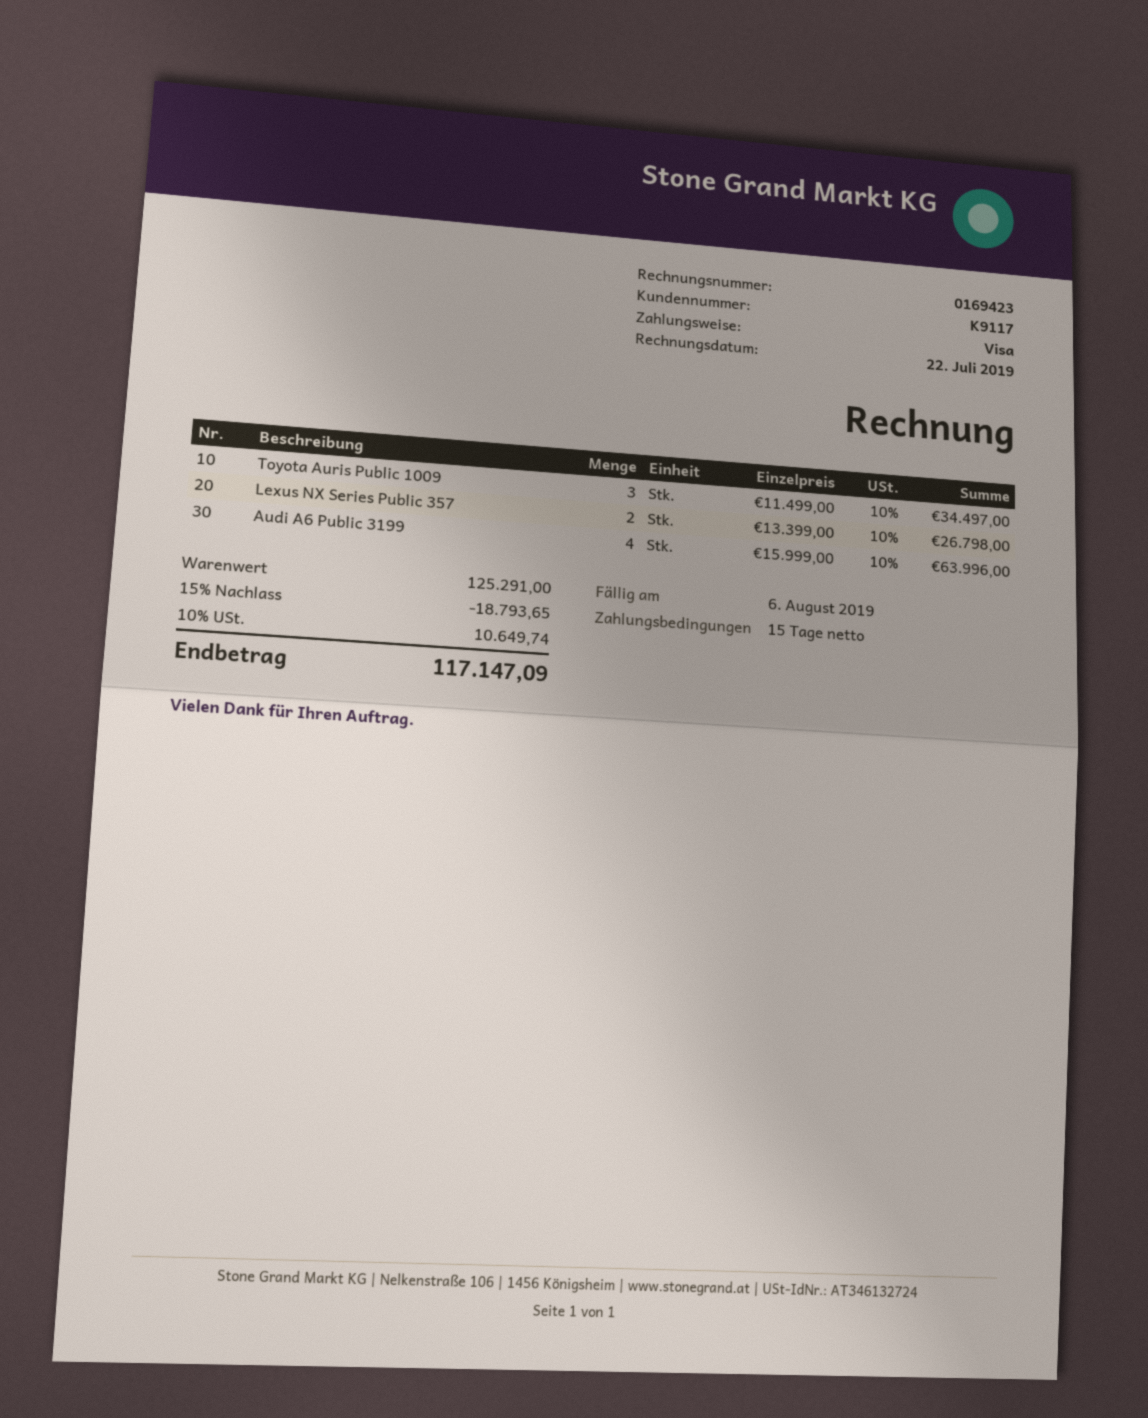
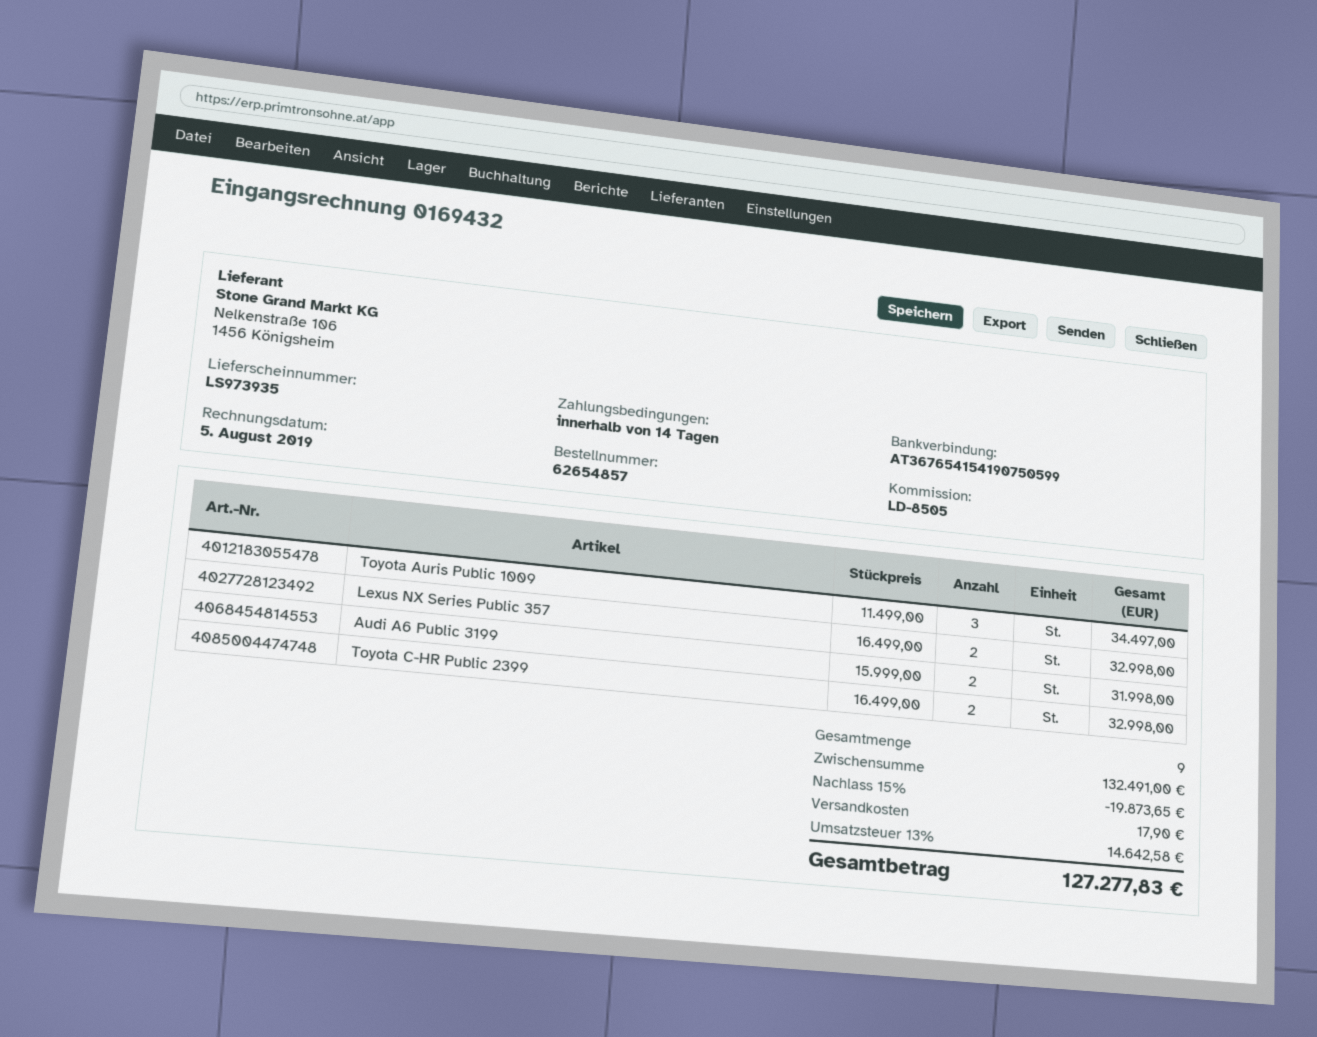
invoice number: 0169423 -> 0169432
invoice date: 2019-07-22 -> 2019-08-05
payment terms: 15 days -> 14 days
Lexus NX Series Public 357: 2 x 13399.00 = 26798.00 -> 2 x 16499.00 = 32998.00
Audi A6 Public 3199: 4 x 15999.00 = 63996.00 -> 2 x 15999.00 = 31998.00
Toyota C-HR Public 2399: none -> 2 x 16499.00 = 32998.00
subtotal: 125291.00 -> 132491.00
discount: 15% = 18793.65 -> 15% = 19873.65
shipping: none -> 17.90
tax: 10% = 10649.74 -> 13% = 14642.58
total: 117147.09 -> 127277.83

